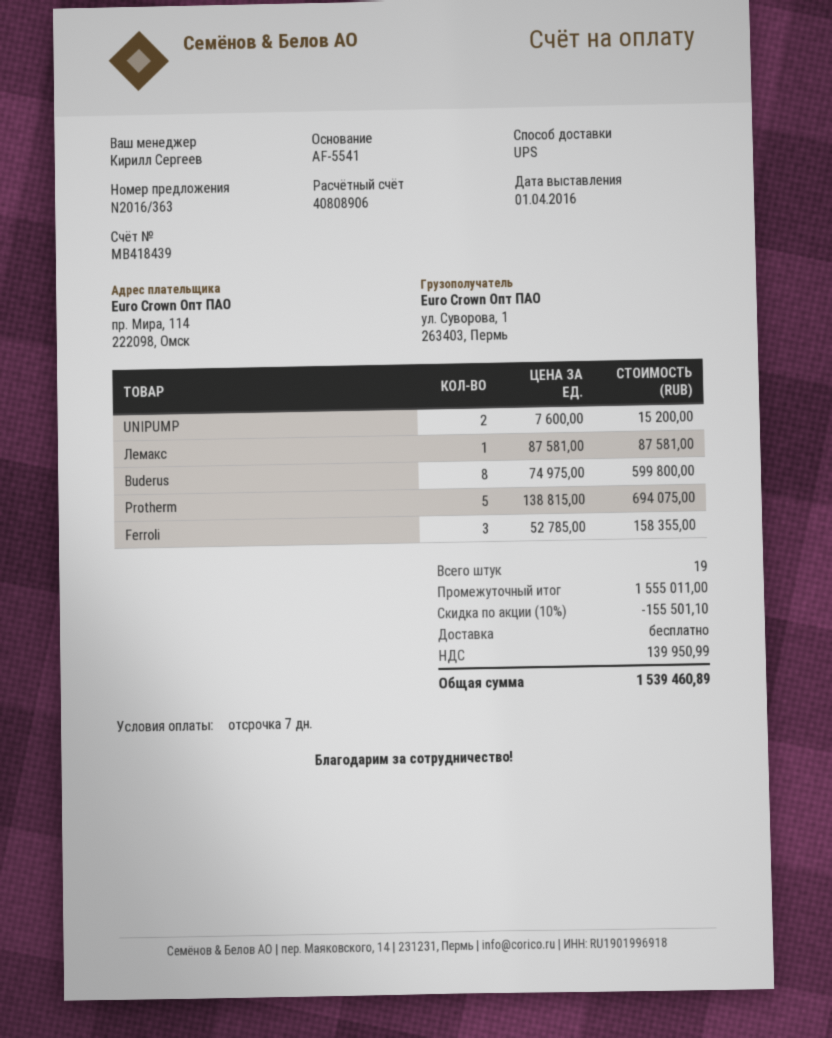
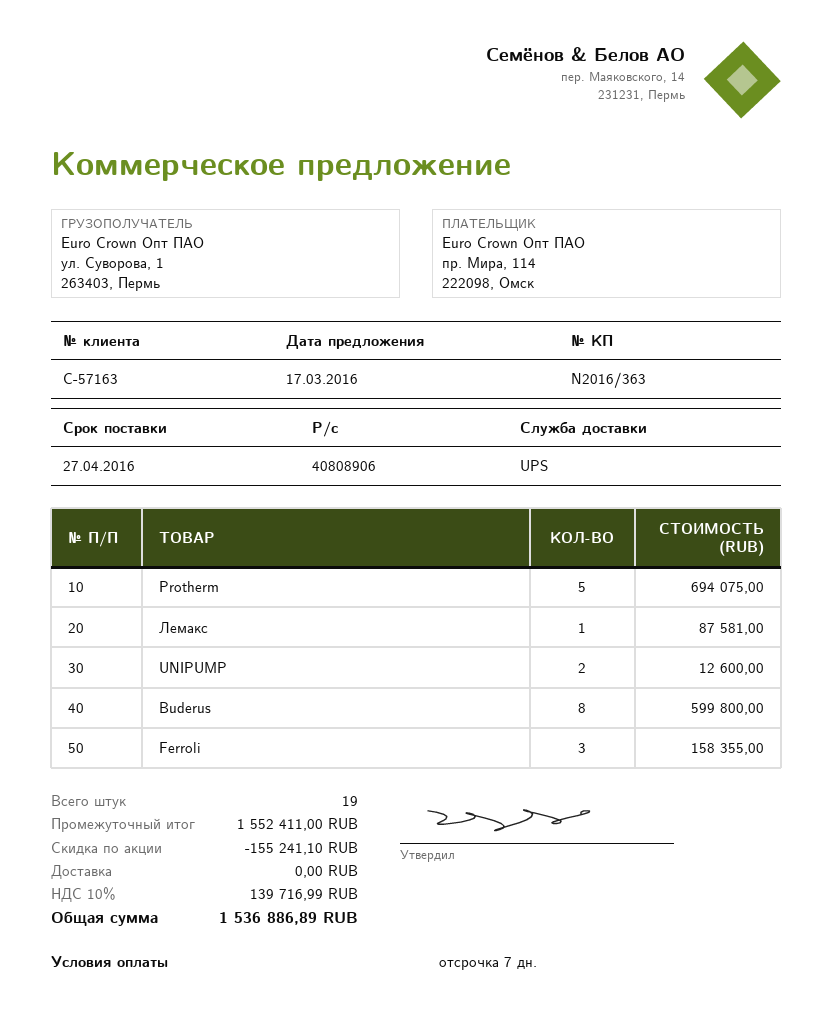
UNIPUMP: 2 for 15200.00 -> 2 for 12600.00
subtotal: 1555011.00 -> 1552411.00
discount: 155501.10 -> 155241.10
tax: 139950.99 -> 139716.99
total: 1539460.89 -> 1536886.89

